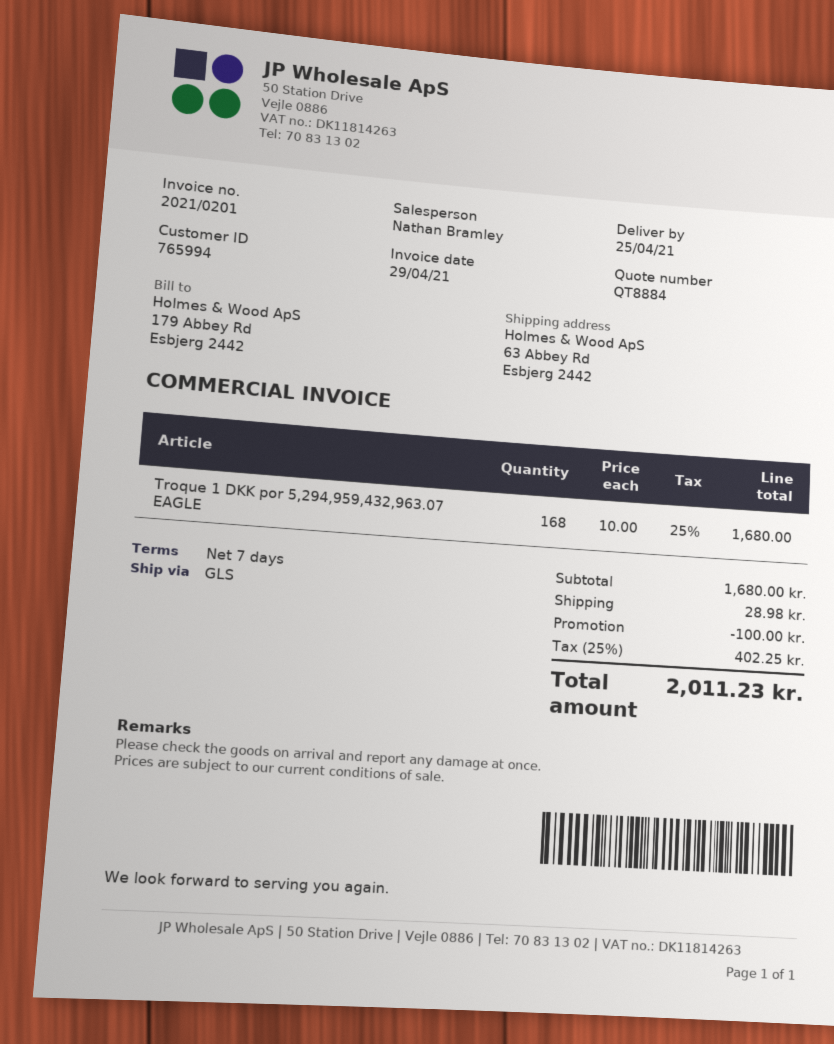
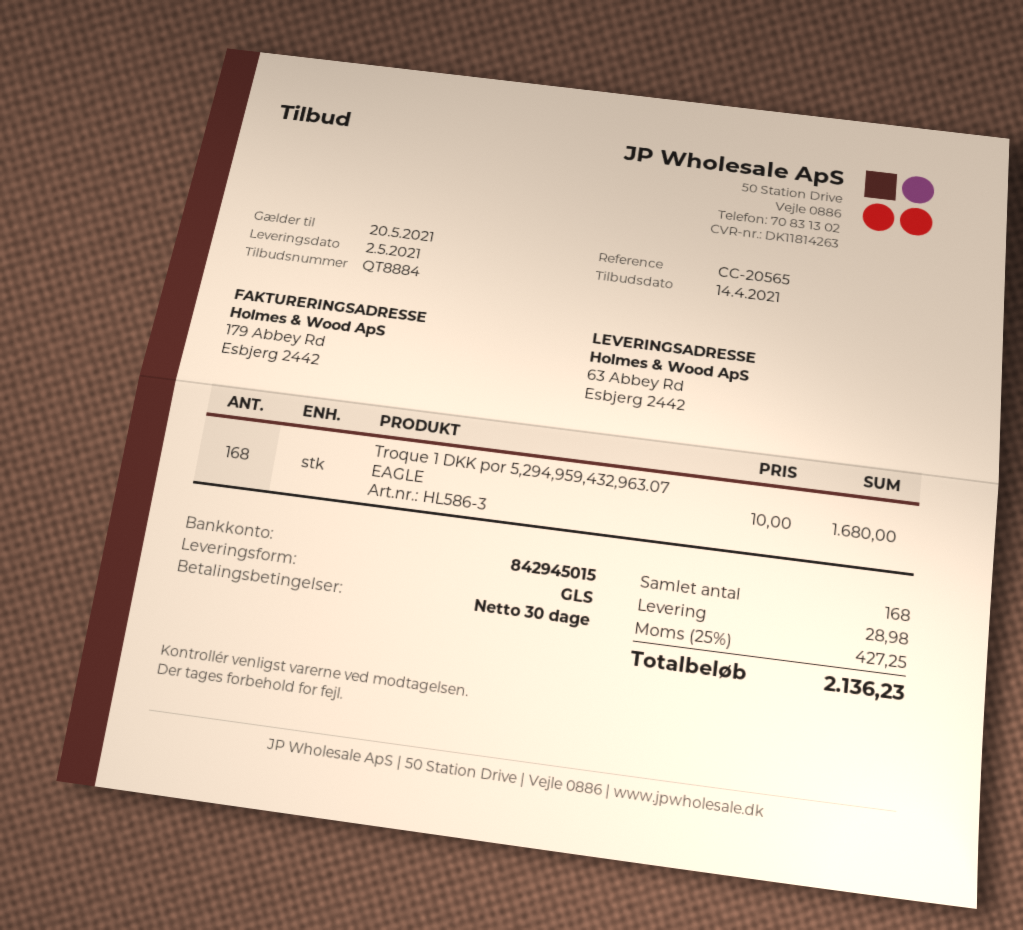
delivery date: 2021-04-25 -> 2021-05-02
payment terms: 7 days -> 30 days
discount: 100.00 -> none
tax: 25% = 402.25 -> 25% = 427.25
total: 2011.23 -> 2136.23

